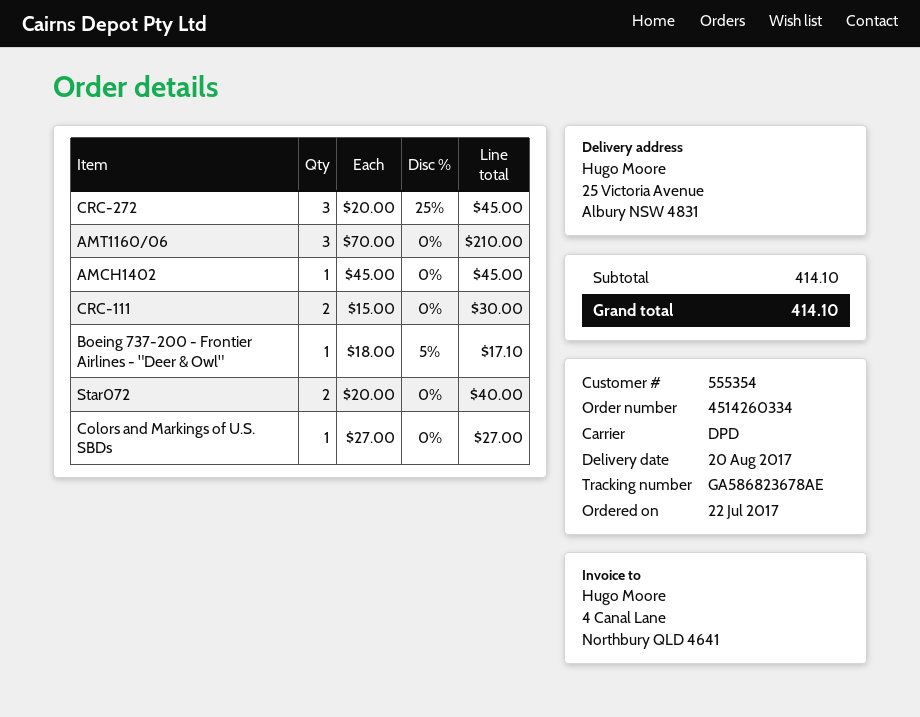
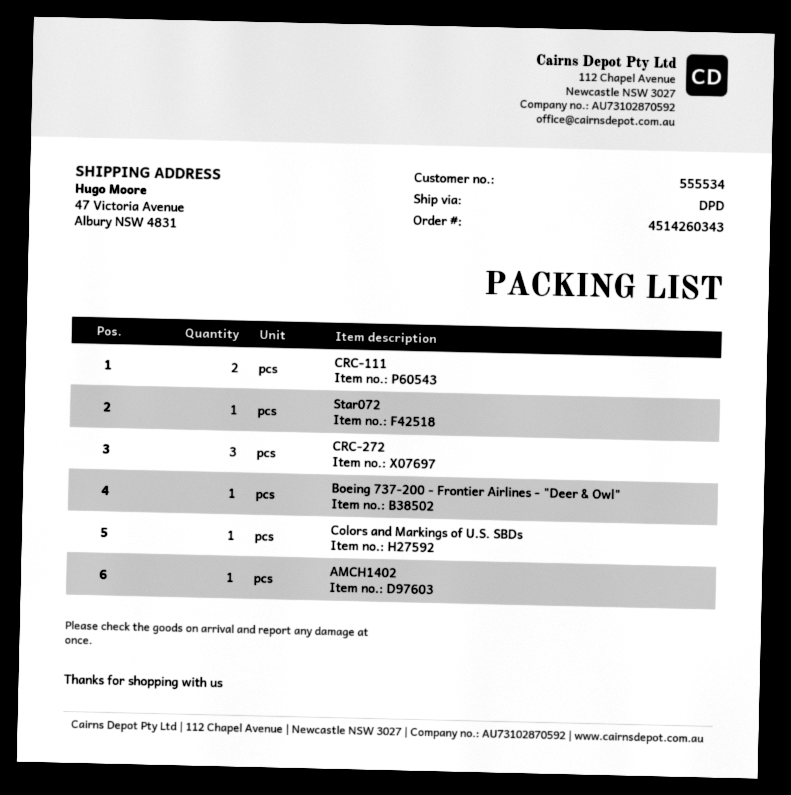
order number: 4514260334 -> 4514260343
customer number: 555354 -> 555534
ship to: 25 Victoria Avenue, Albury NSW 4831 -> 47 Victoria Avenue, Albury NSW 4831
AMT1160/06: 3 -> none
Star072: 2 -> 1

